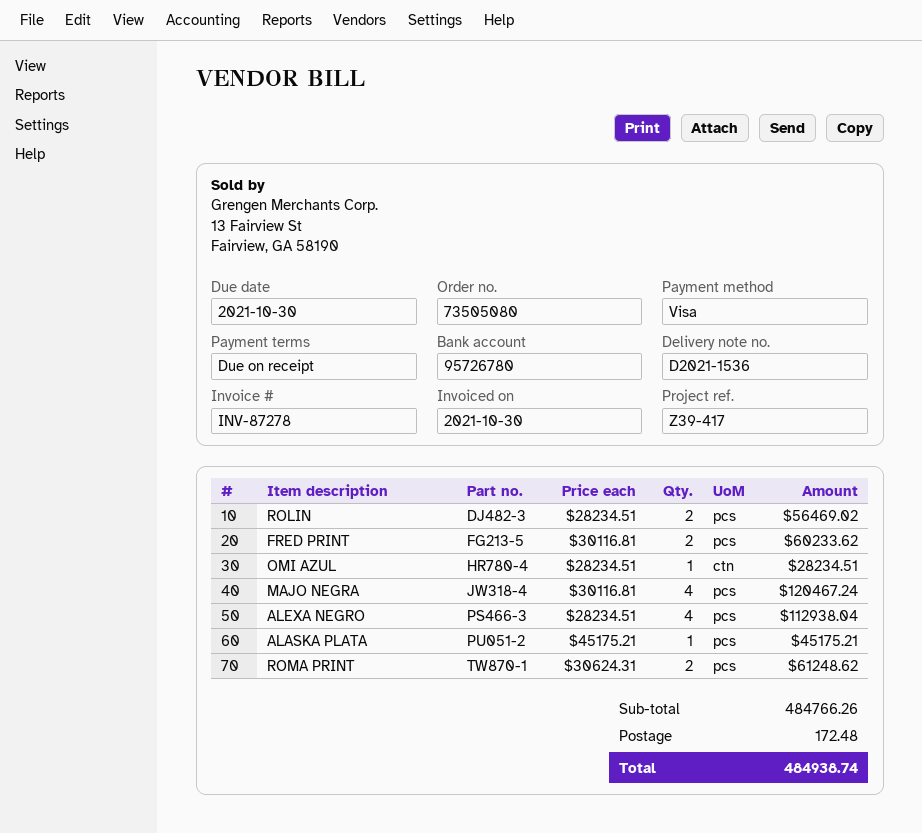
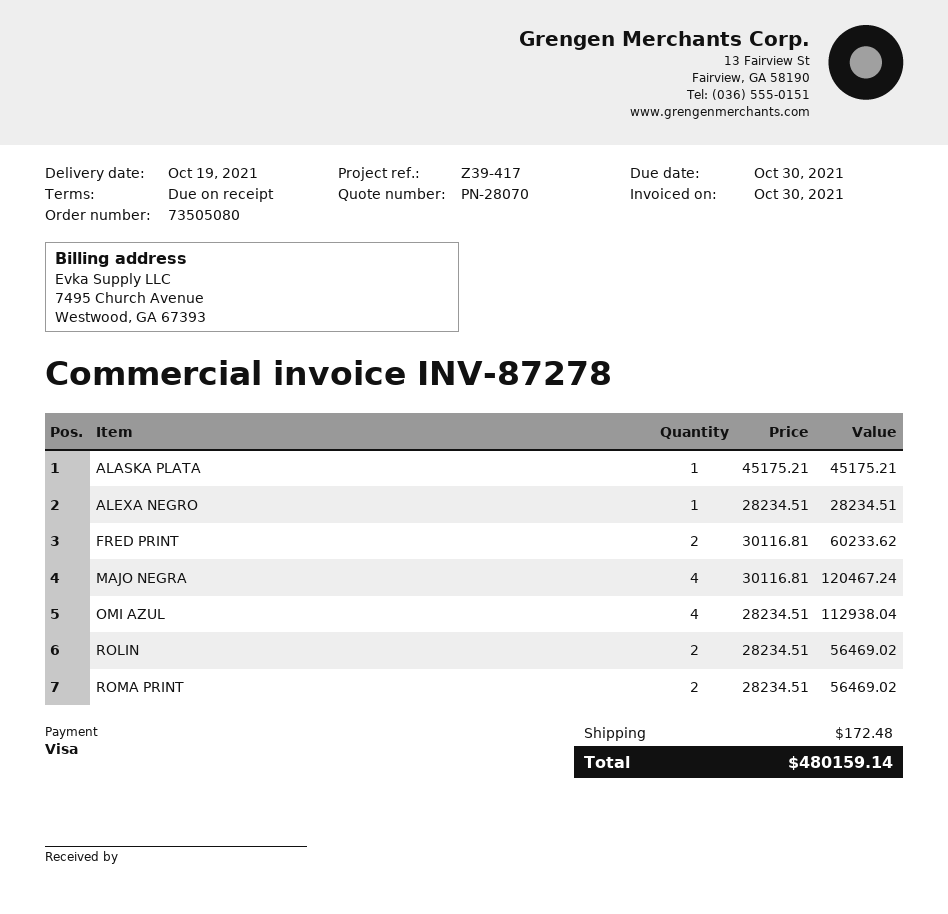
OMI AZUL: 1 x 28234.51 = 28234.51 -> 4 x 28234.51 = 112938.04
ALEXA NEGRO: 4 x 28234.51 = 112938.04 -> 1 x 28234.51 = 28234.51
ROMA PRINT: 2 x 30624.31 = 61248.62 -> 2 x 28234.51 = 56469.02
total: 484938.74 -> 480159.14

